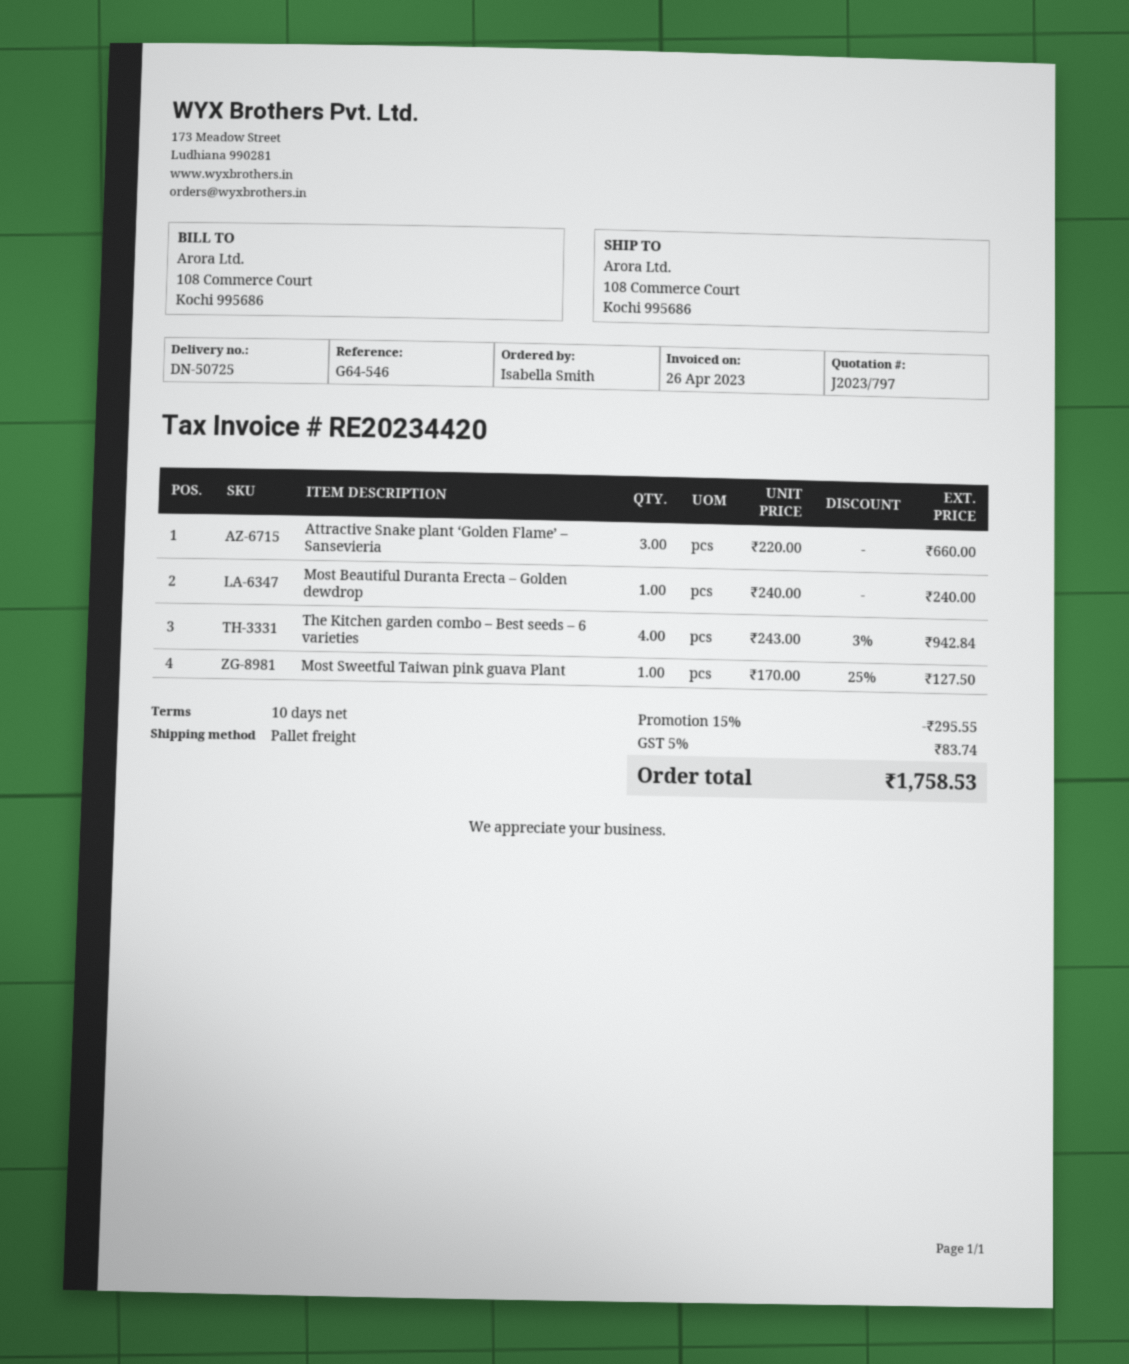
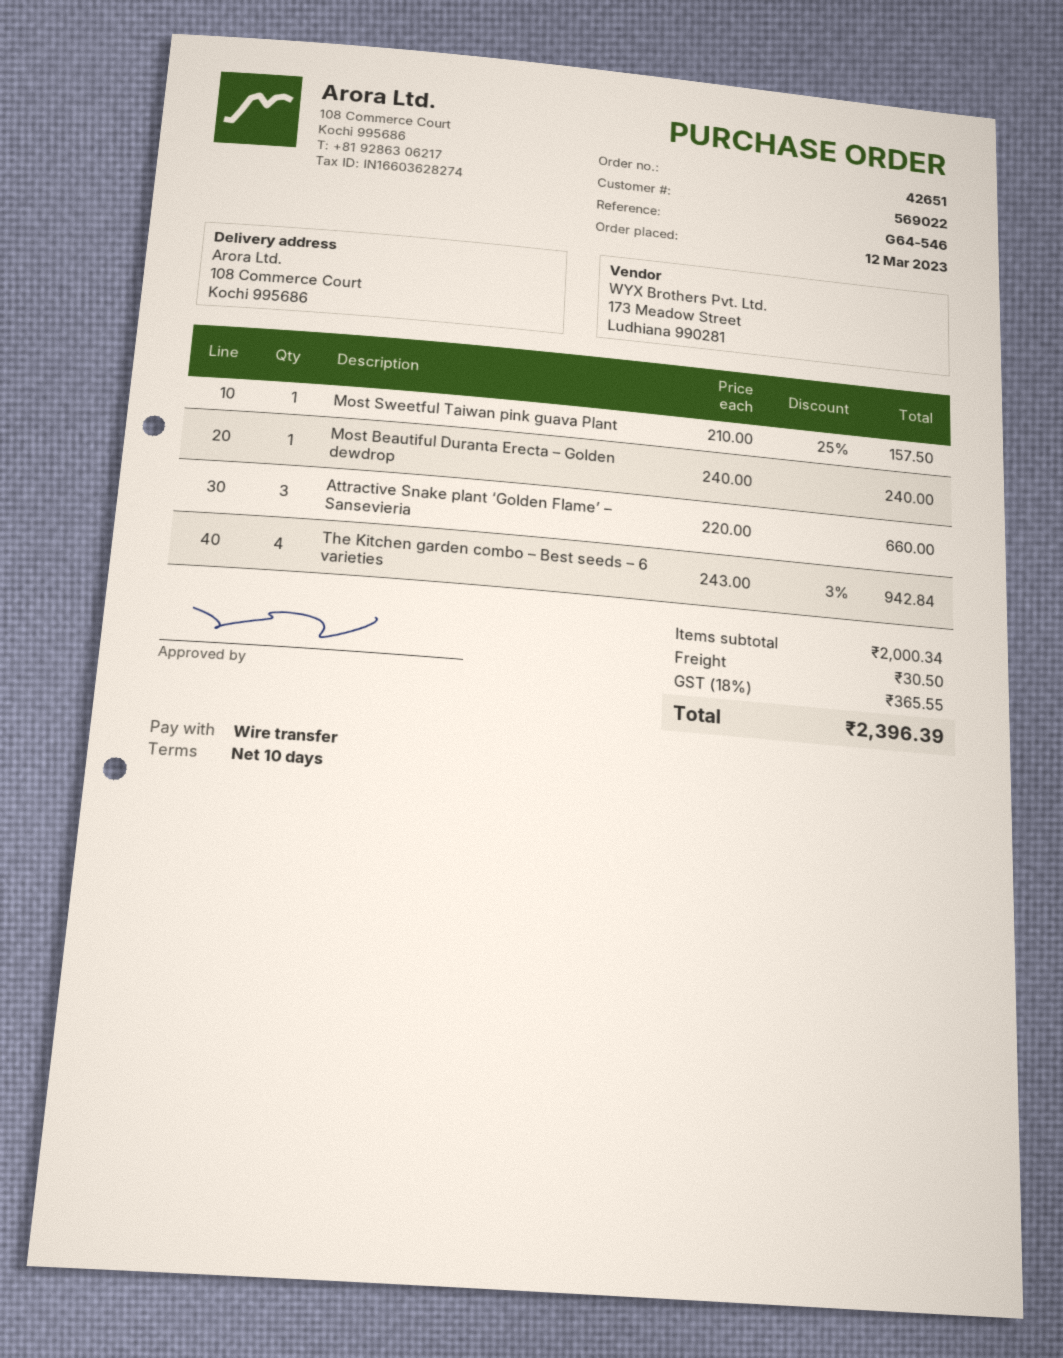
Most Sweetful Taiwan pink guava Plant: 1 x 170.00 - 25% = 127.50 -> 1 x 210.00 - 25% = 157.50
discount: 15% = 295.55 -> none
shipping: none -> 30.50
tax: 5% = 83.74 -> 18% = 365.55
total: 1758.53 -> 2396.39

